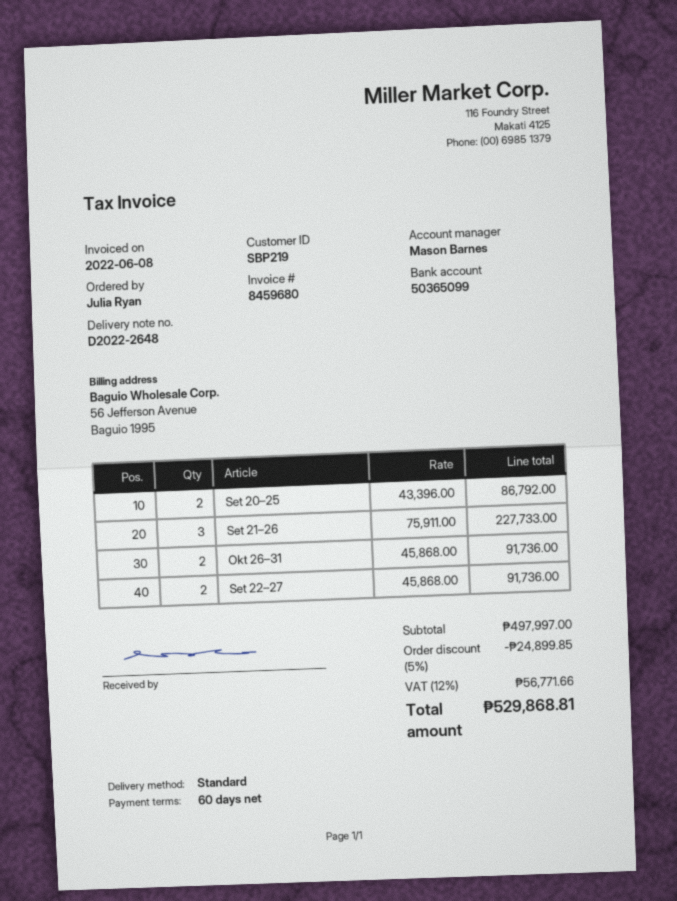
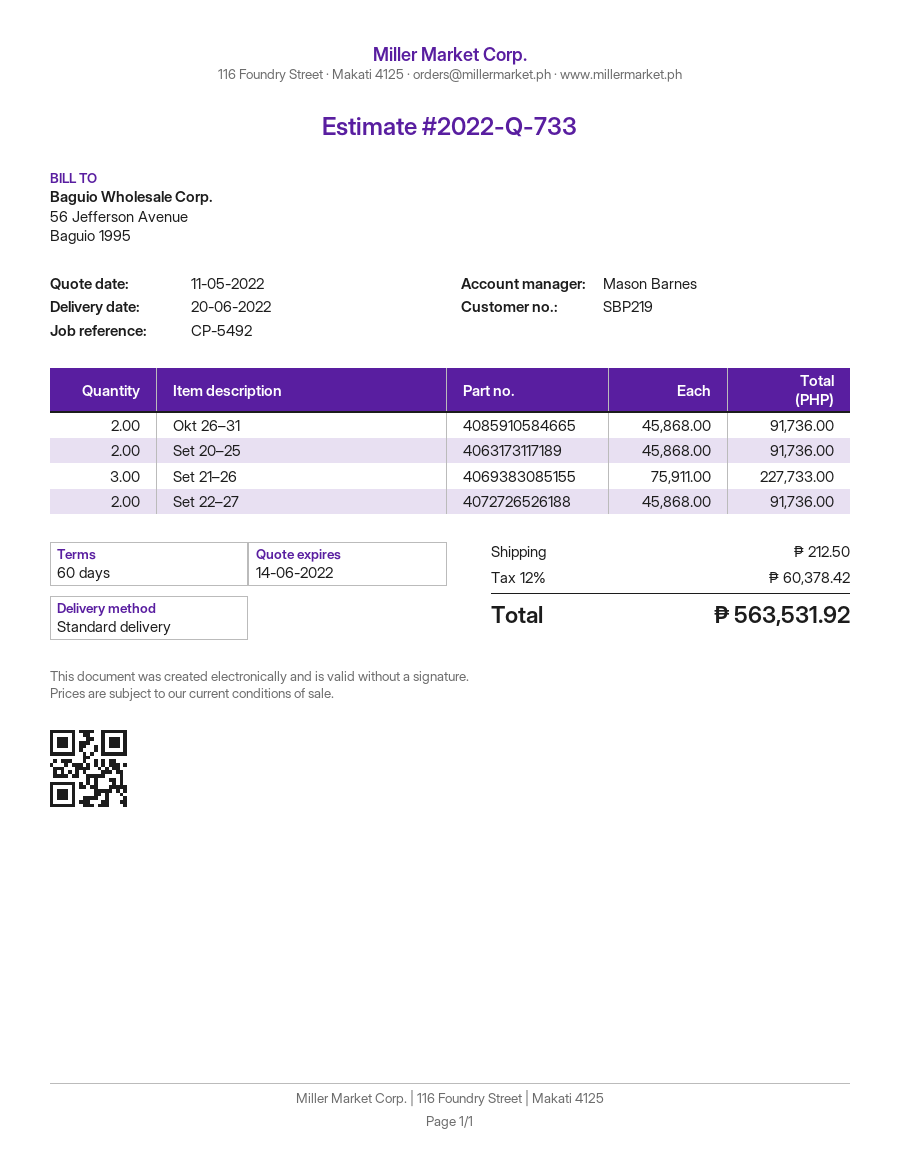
Set 20–25: 2 x 43396.00 = 86792.00 -> 2 x 45868.00 = 91736.00
discount: 5% = 24899.85 -> none
shipping: none -> 212.50
tax: 12% = 56771.66 -> 12% = 60378.42
total: 529868.81 -> 563531.92

